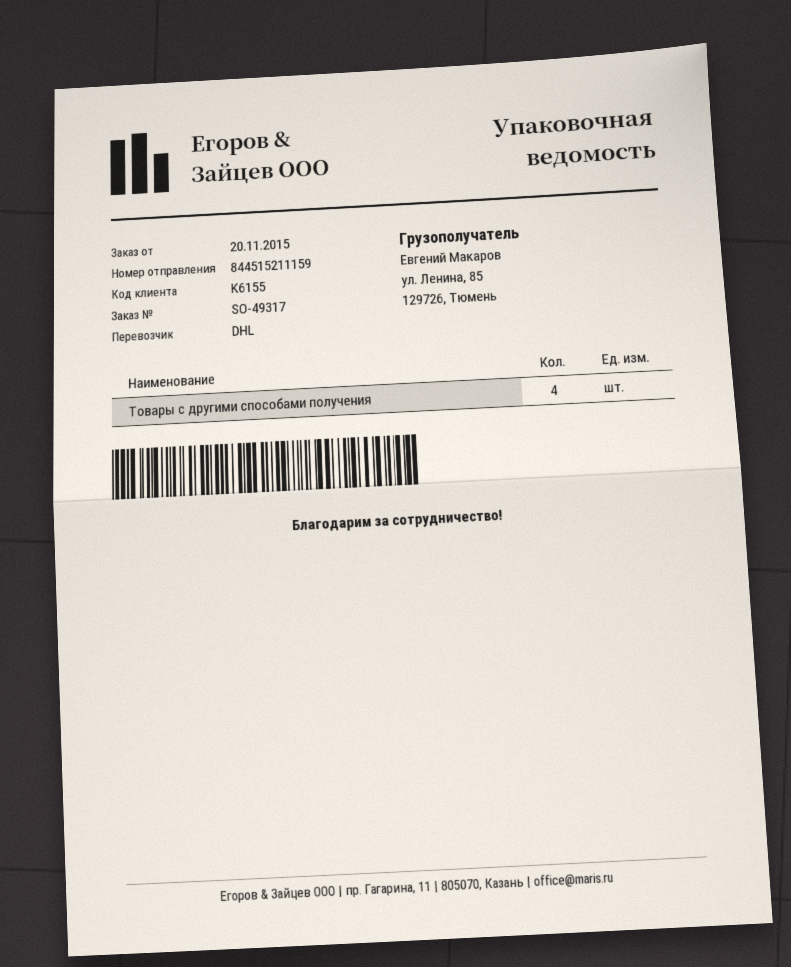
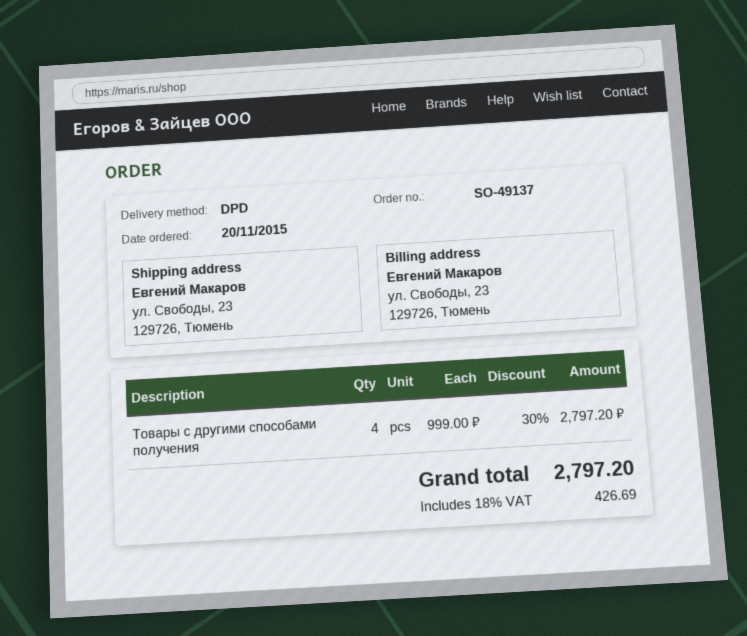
order number: SO-49317 -> SO-49137
shipping method: DHL -> DPD
ship to: ул. Ленина, 85, 129726, Тюмень -> ул. Свободы, 23, 129726, Тюмень

